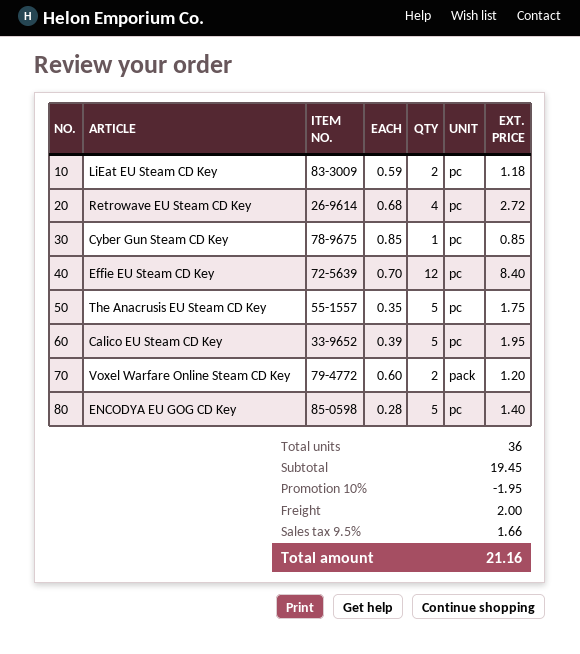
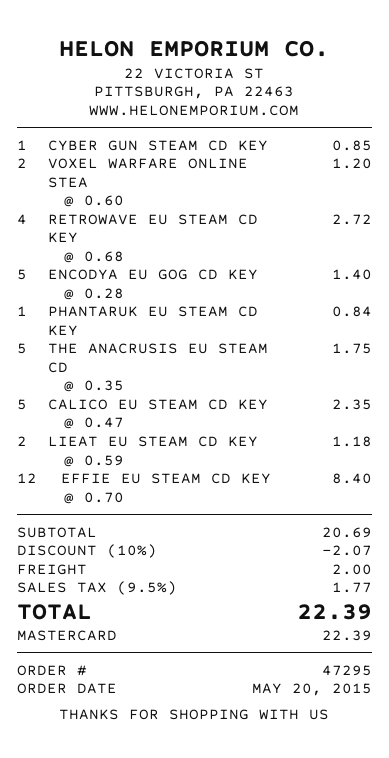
Calico EU Steam CD Key: 5 x 0.39 = 1.95 -> 5 x 0.47 = 2.35
PHANTARUK EU STEAM CD KEY: none -> 1 x 0.84 = 0.84
subtotal: 19.45 -> 20.69
discount: 10% = 1.95 -> 10% = 2.07
tax: 9.5% = 1.66 -> 9.5% = 1.77
total: 21.16 -> 22.39

